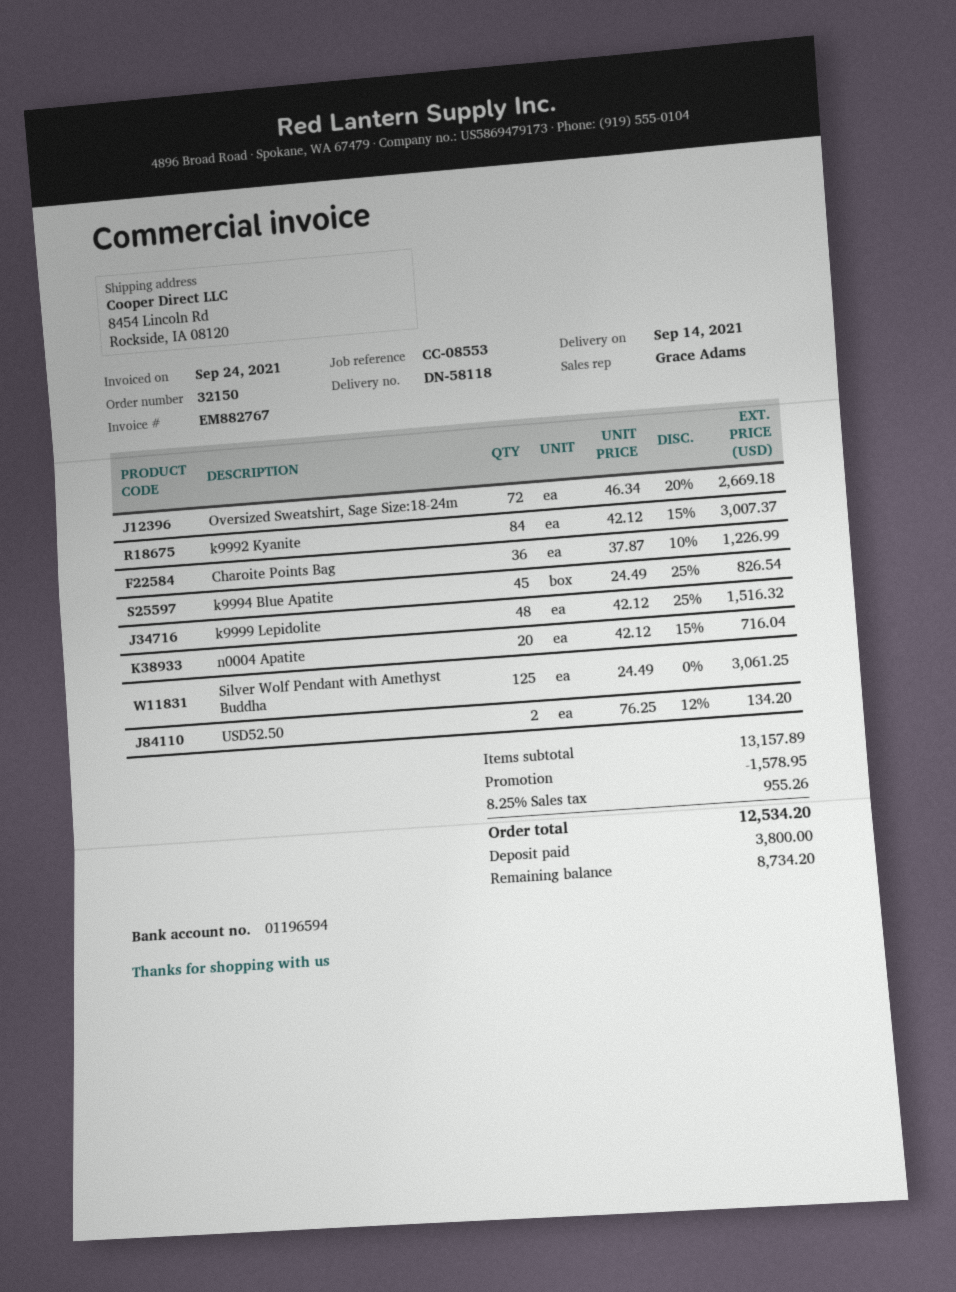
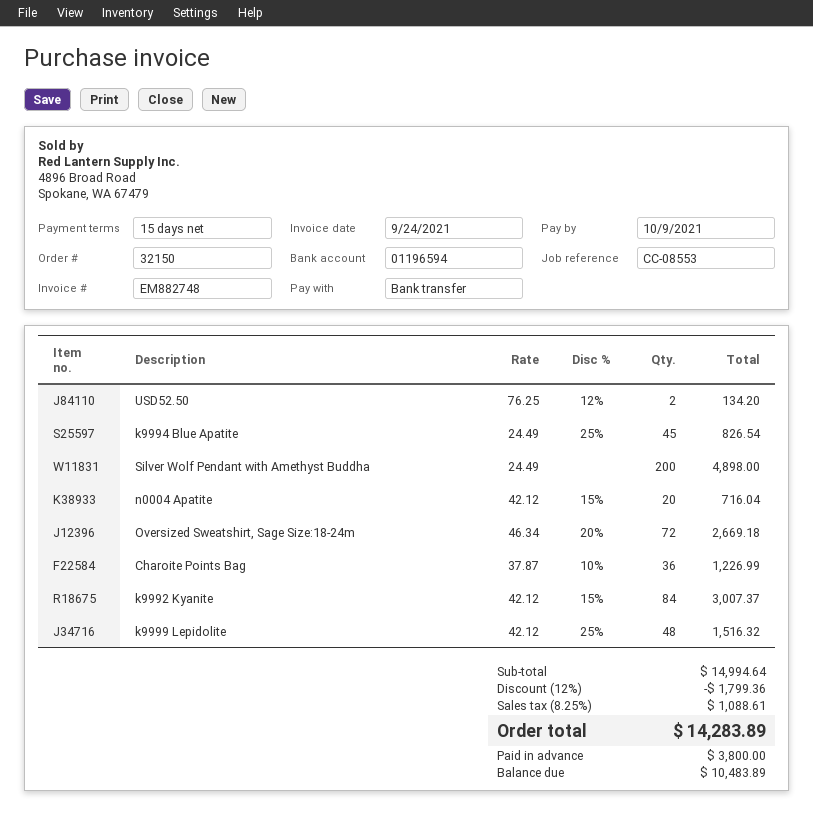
invoice number: EM882767 -> EM882748
Silver Wolf Pendant with Amethyst Buddha: 125 x 24.49 = 3061.25 -> 200 x 24.49 = 4898.00
subtotal: 13157.89 -> 14994.64
discount: 1578.95 -> 1799.36
tax: 8.25% = 955.26 -> 8.25% = 1088.61
total: 12534.20 -> 14283.89
balance: 8734.20 -> 10483.89

